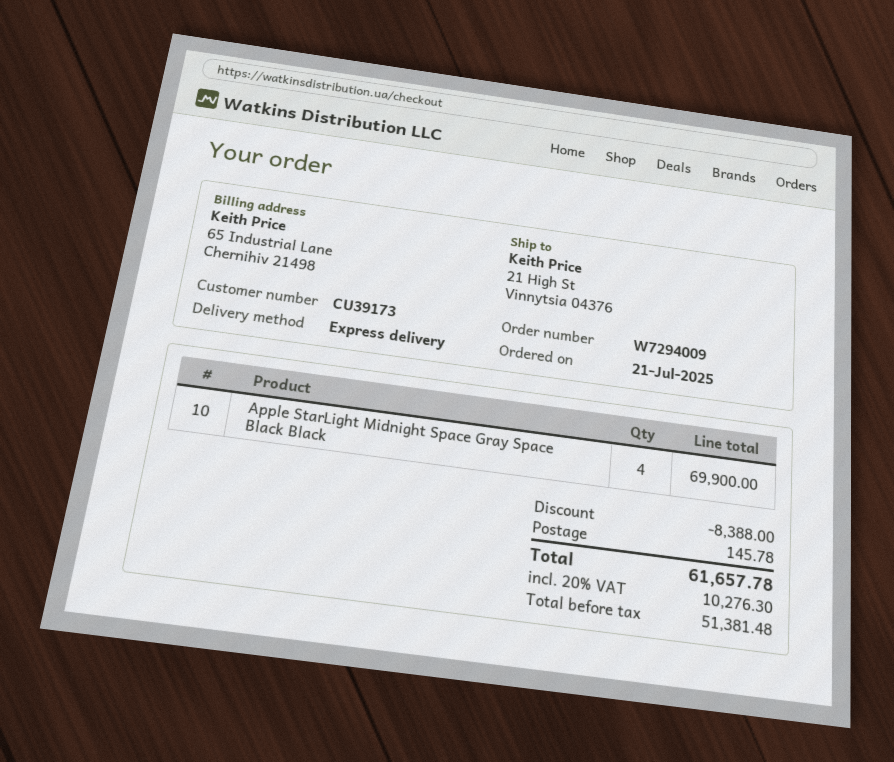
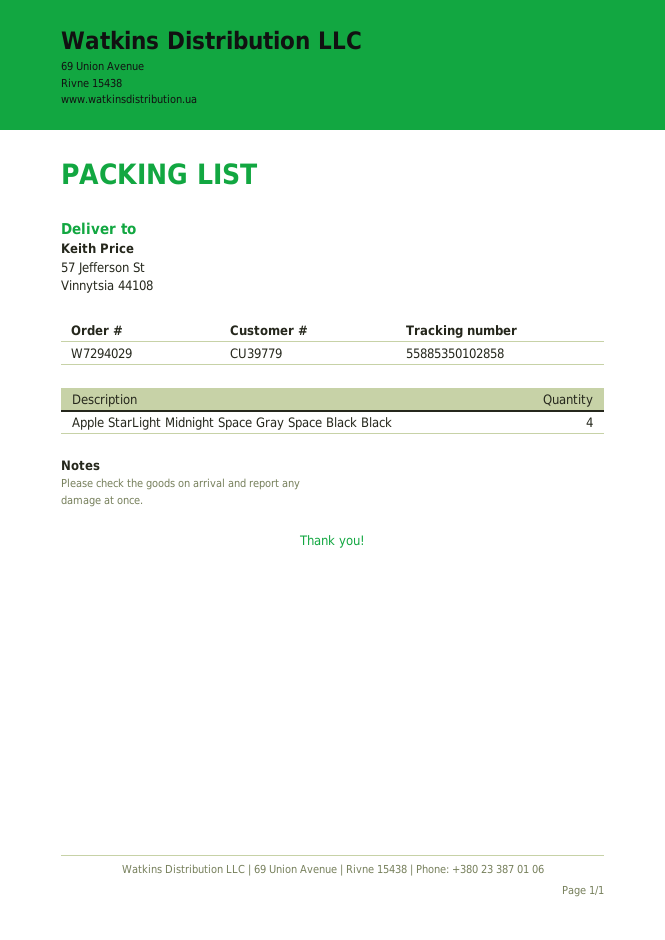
order number: W7294009 -> W7294029
customer number: CU39173 -> CU39779
ship to: 21 High St, Vinnytsia 04376 -> 57 Jefferson St, Vinnytsia 44108

